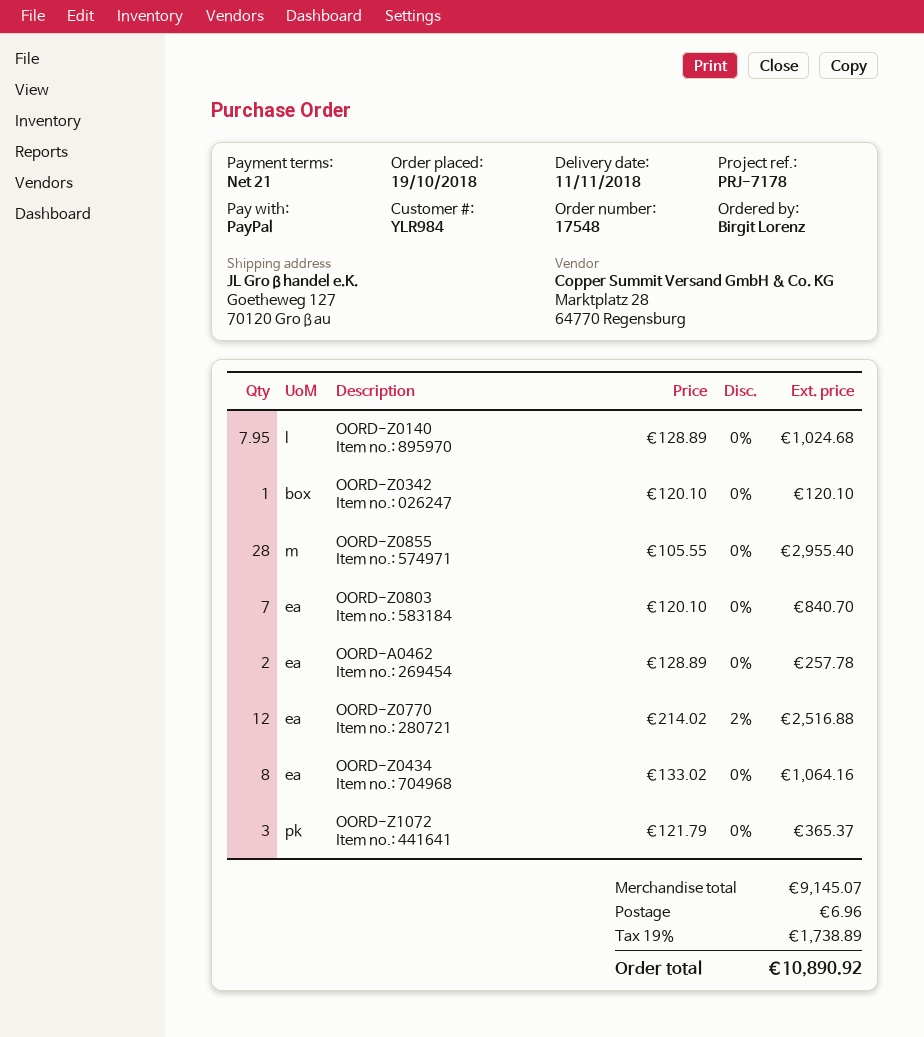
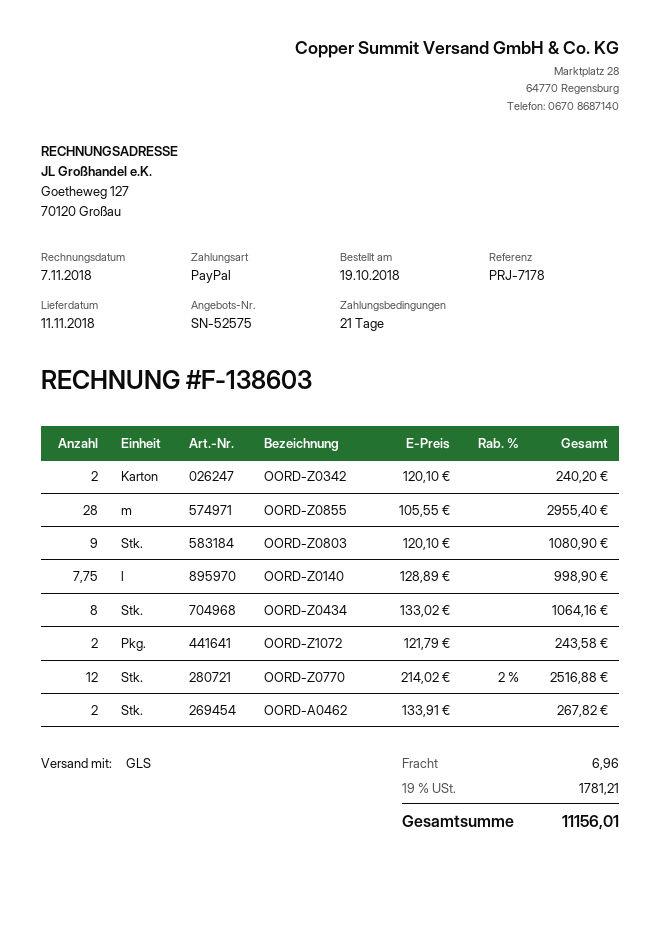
OORD-Z0140: 7.95 x 128.89 = 1024.68 -> 7.75 x 128.89 = 998.90
OORD-Z0342: 1 x 120.10 = 120.10 -> 2 x 120.10 = 240.20
OORD-Z0803: 7 x 120.10 = 840.70 -> 9 x 120.10 = 1080.90
OORD-A0462: 2 x 128.89 = 257.78 -> 2 x 133.91 = 267.82
OORD-Z1072: 3 x 121.79 = 365.37 -> 2 x 121.79 = 243.58
tax: 19% = 1738.89 -> 19% = 1781.21
total: 10890.92 -> 11156.01

